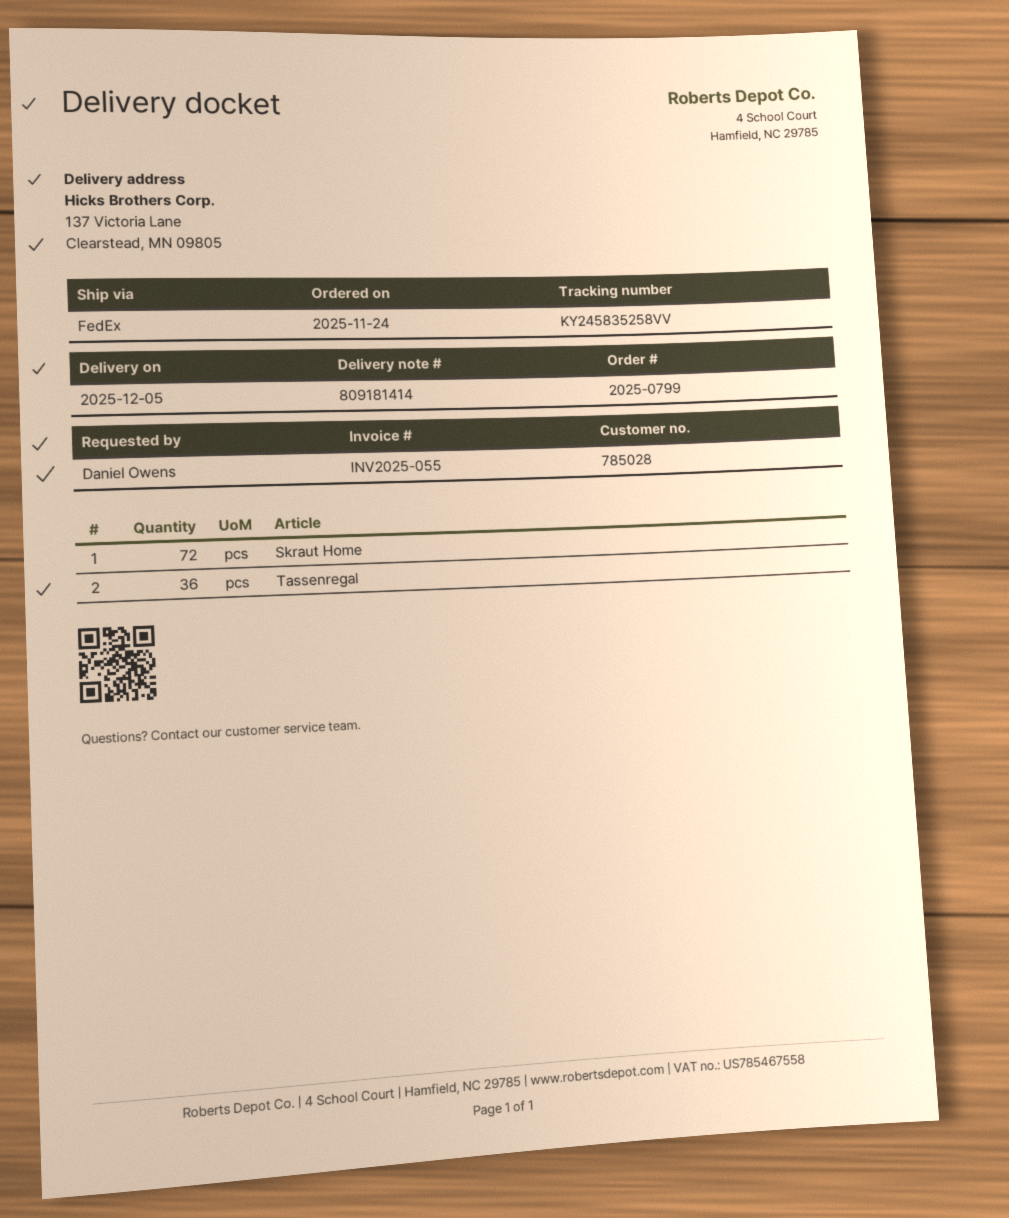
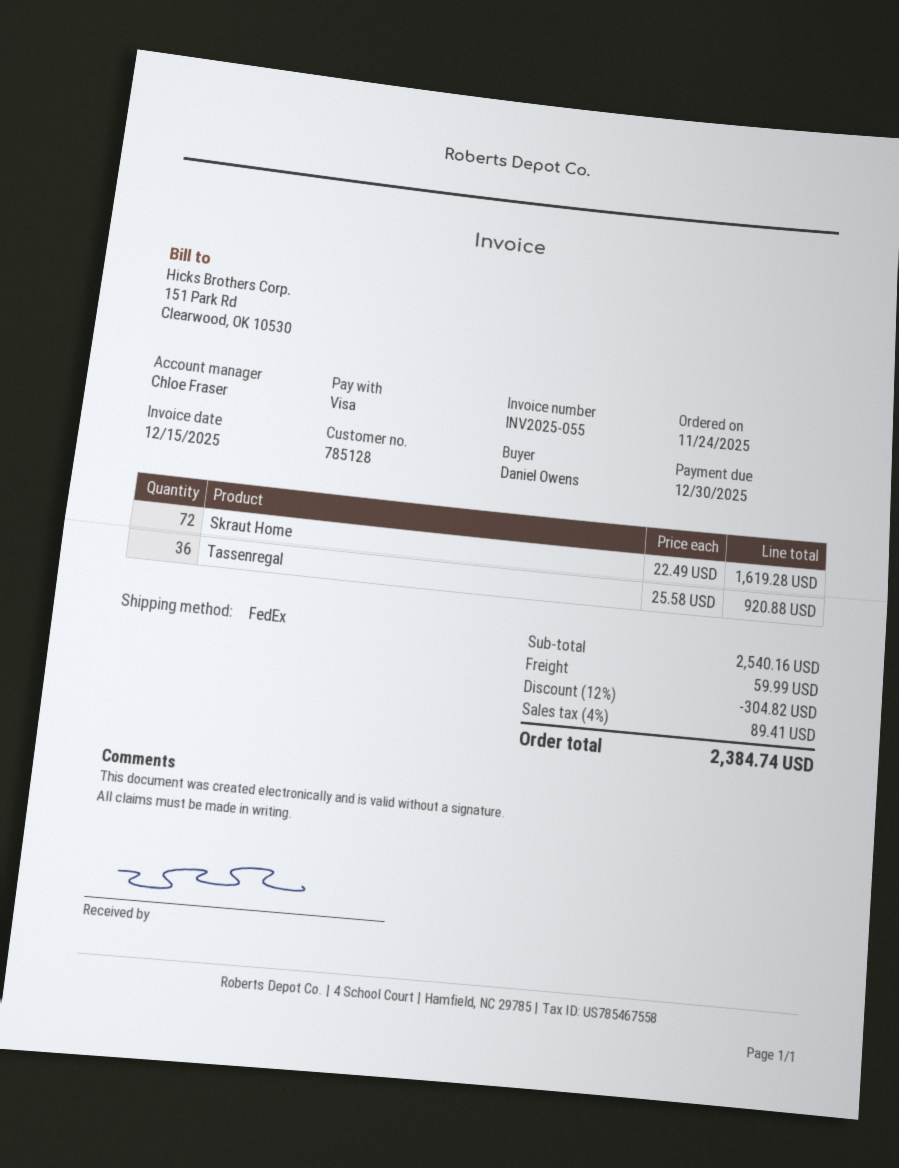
customer number: 785028 -> 785128

